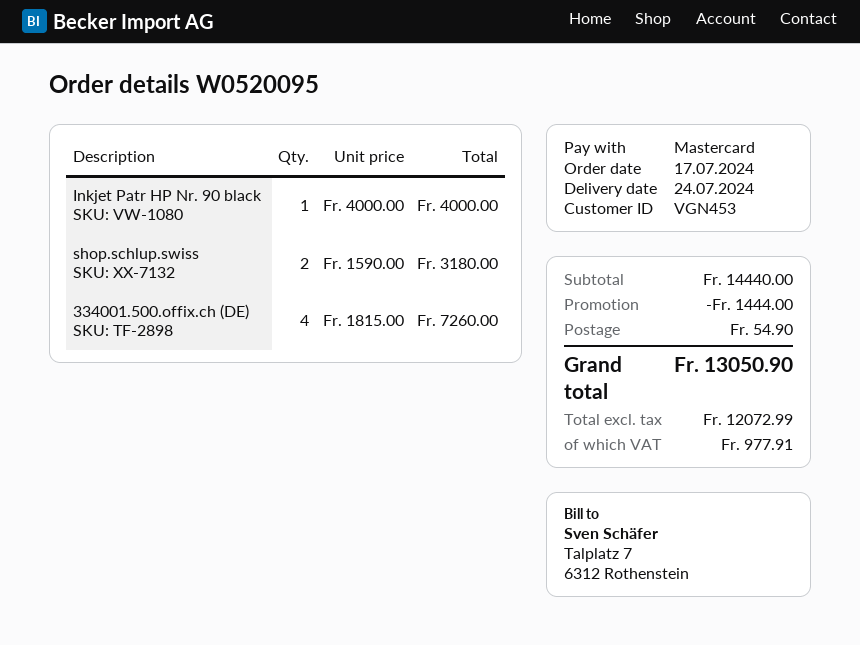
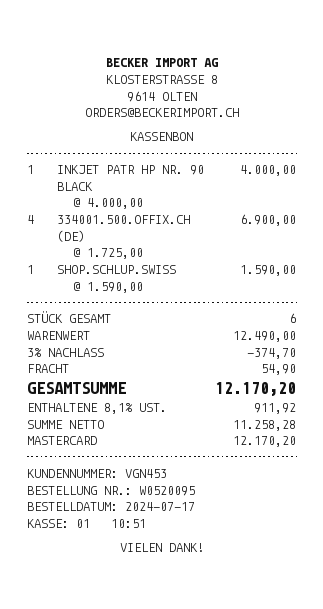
shop.schlup.swiss: 2 x 1590.00 = 3180.00 -> 1 x 1590.00 = 1590.00
334001.500.offix.ch (DE): 4 x 1815.00 = 7260.00 -> 4 x 1725.00 = 6900.00
subtotal: 14440.00 -> 12490.00
discount: 1444.00 -> 374.70
net: 12072.99 -> 11258.28
tax: 977.91 -> 911.92
total: 13050.90 -> 12170.20

